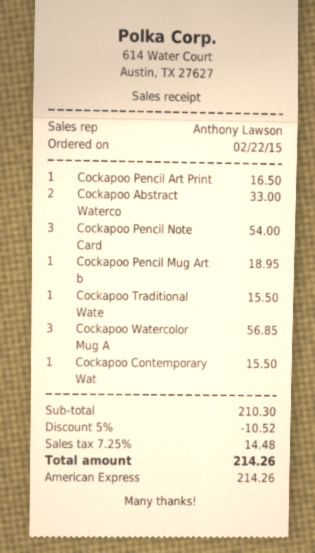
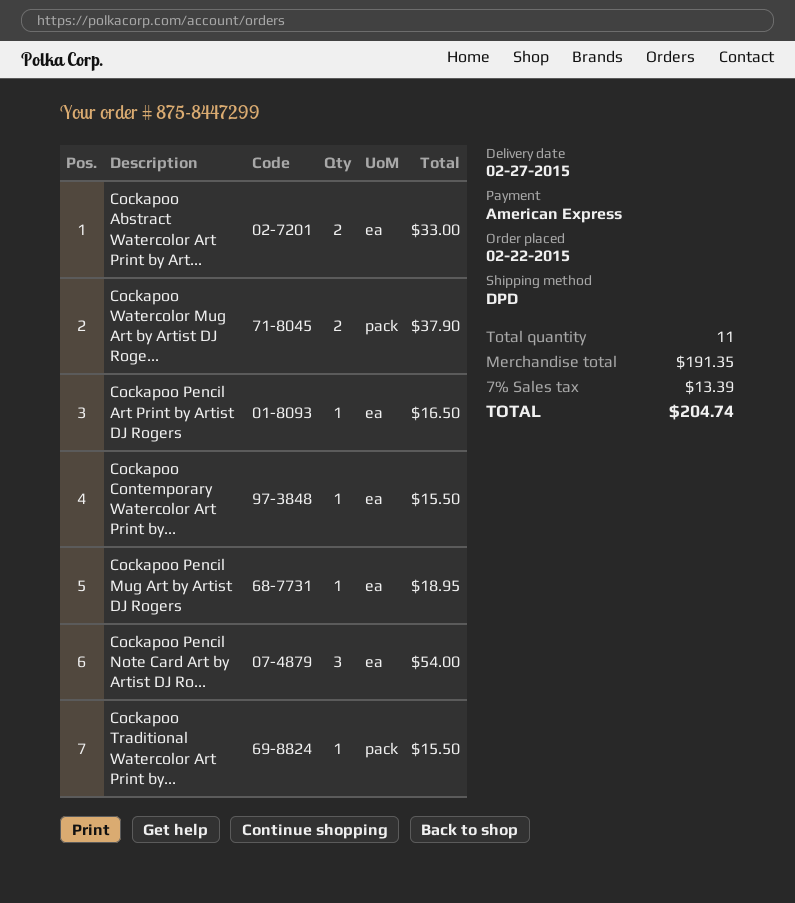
Cockapoo Watercolor Mug A: 3 for 56.85 -> 2 for 37.90
subtotal: 210.30 -> 191.35
discount: 5% = 10.52 -> none
tax: 7.25% = 14.48 -> 7% = 13.39
total: 214.26 -> 204.74

